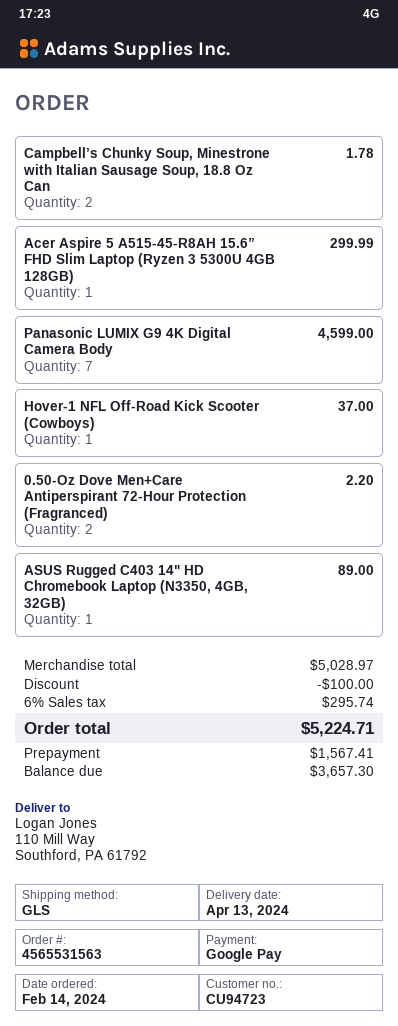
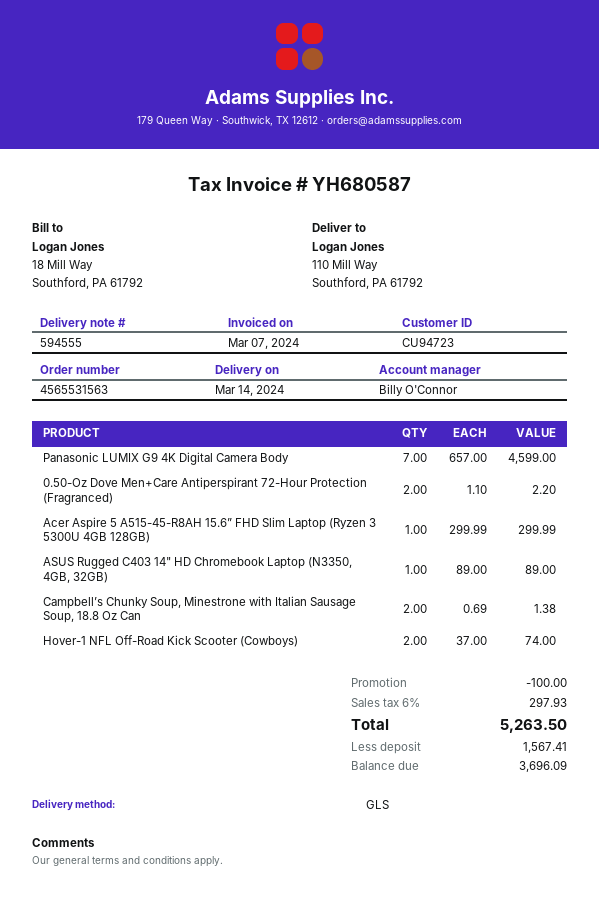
delivery date: 2024-04-13 -> 2024-03-14
Campbell’s Chunky Soup, Minestrone with Italian Sausage Soup, 18.8 Oz Can: 2 for 1.78 -> 2 for 1.38
Hover-1 NFL Off-Road Kick Scooter (Cowboys): 1 for 37.00 -> 2 for 74.00
tax: 6% = 295.74 -> 6% = 297.93
total: 5224.71 -> 5263.50
balance: 3657.30 -> 3696.09

